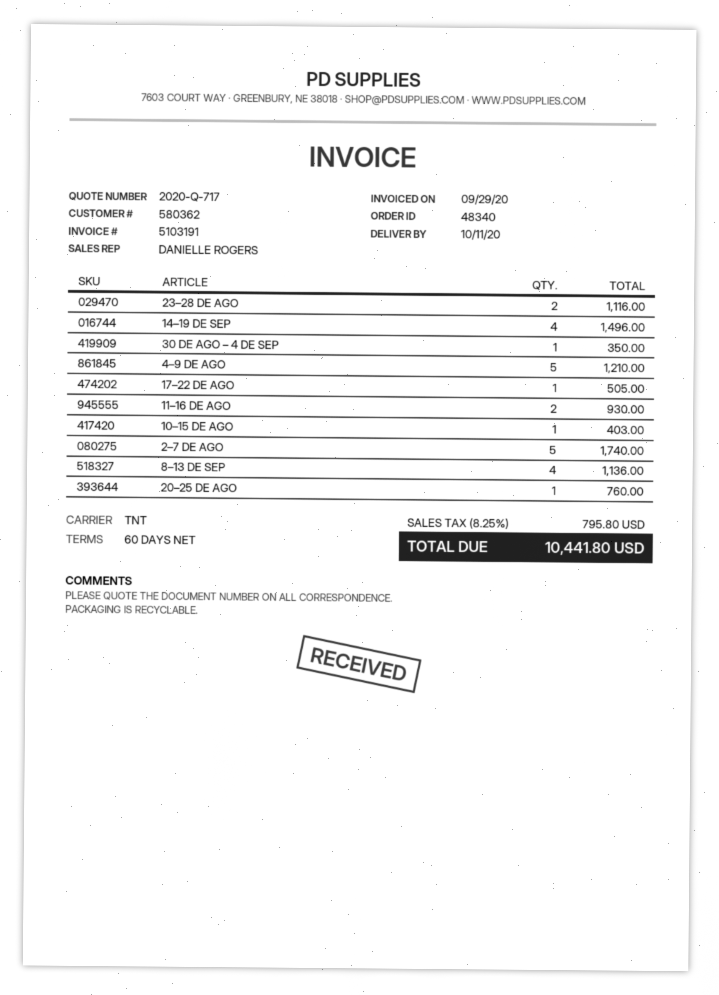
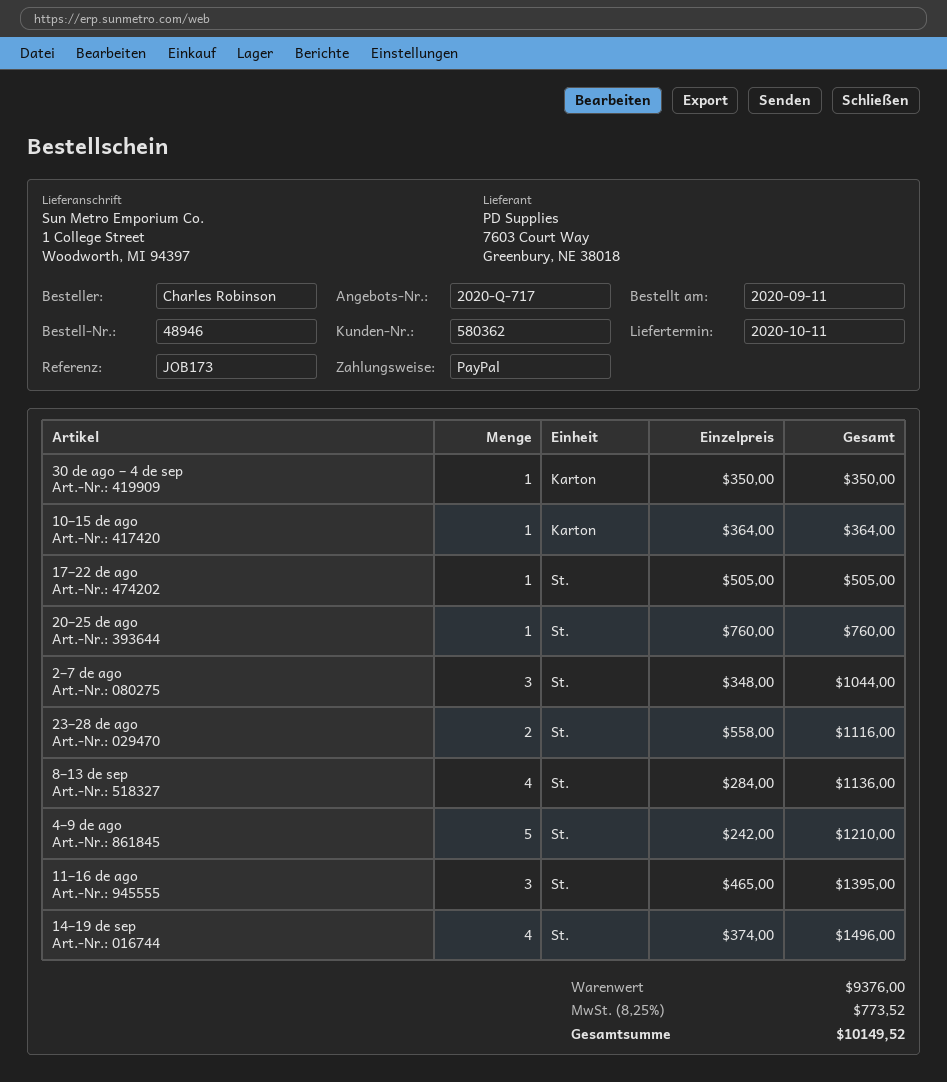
order number: 48340 -> 48946
11–16 DE AGO: 2 for 930.00 -> 3 for 1395.00
10–15 DE AGO: 1 for 403.00 -> 1 for 364.00
2–7 DE AGO: 5 for 1740.00 -> 3 for 1044.00
tax: 8.25% = 795.80 -> 8.25% = 773.52
total: 10441.80 -> 10149.52

